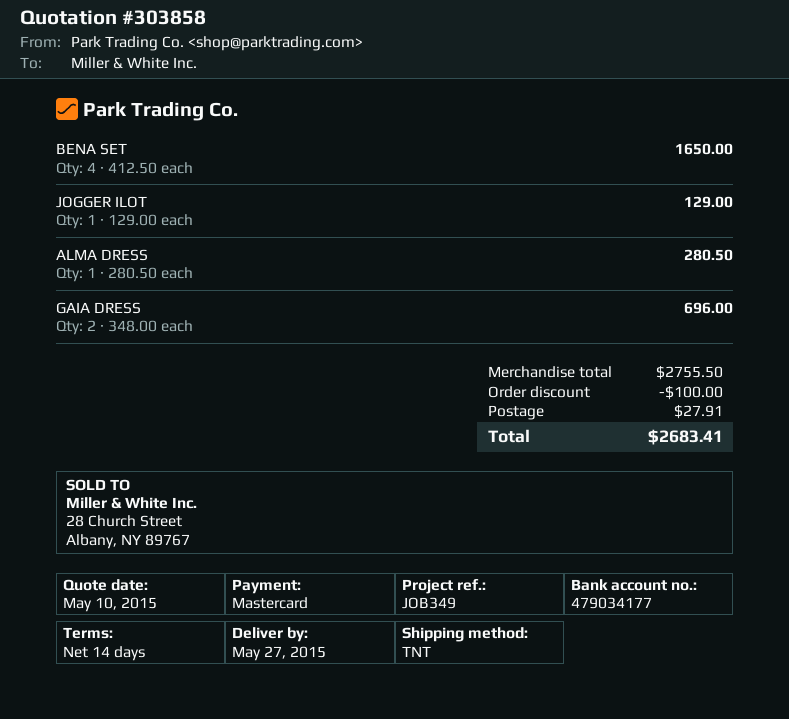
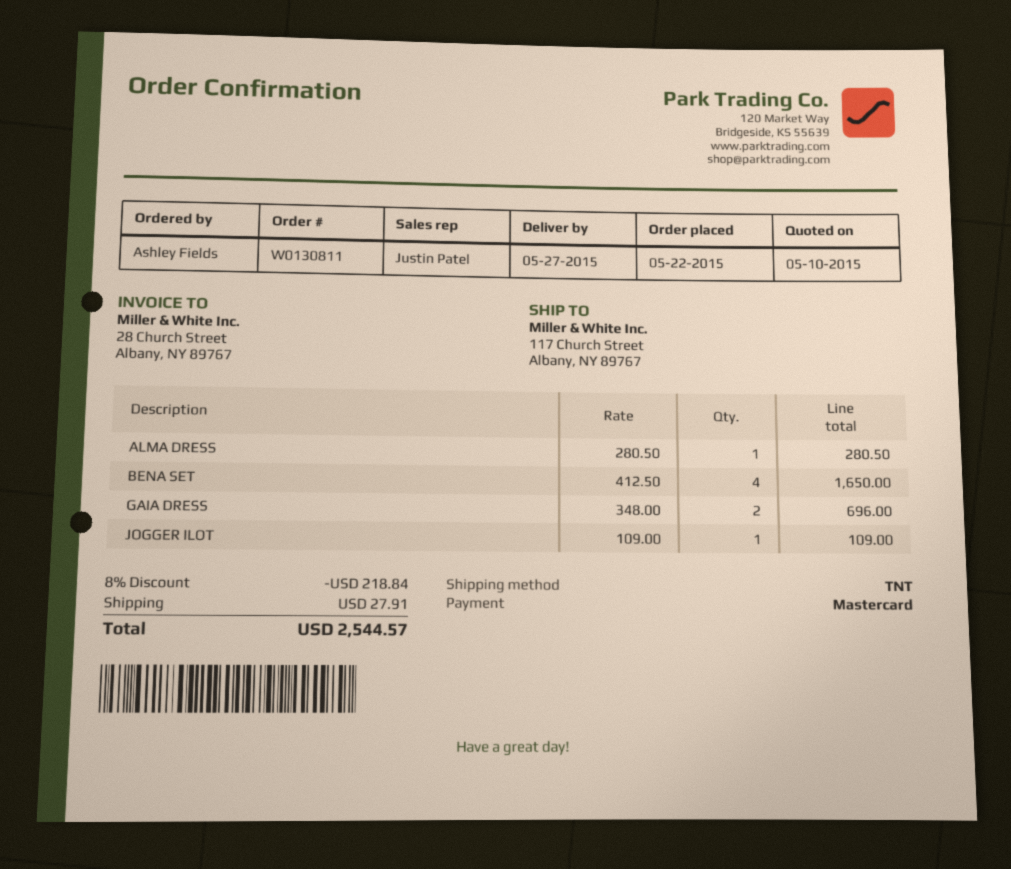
JOGGER ILOT: 1 x 129.00 = 129.00 -> 1 x 109.00 = 109.00
discount: 100.00 -> 218.84
total: 2683.41 -> 2544.57

